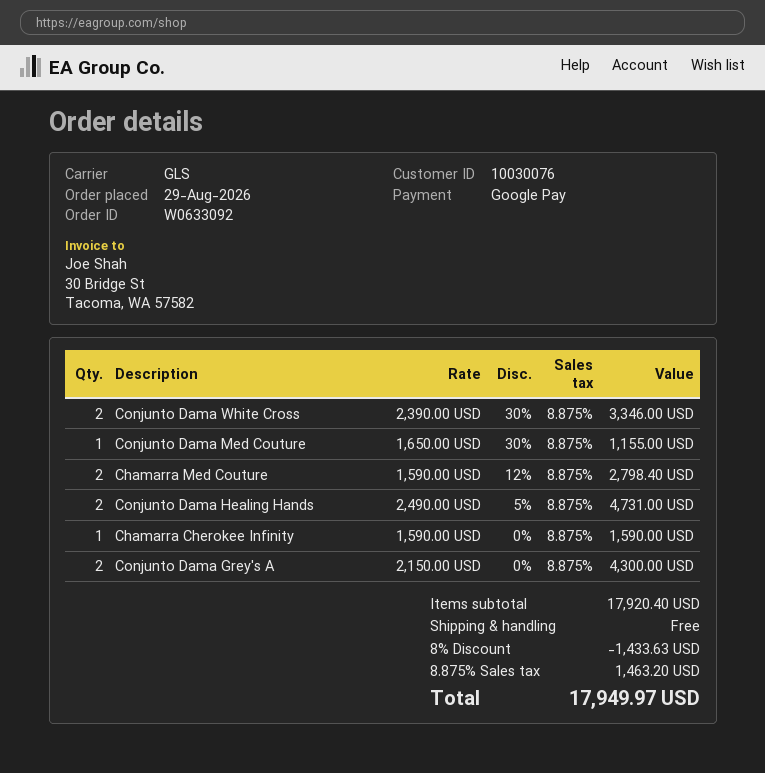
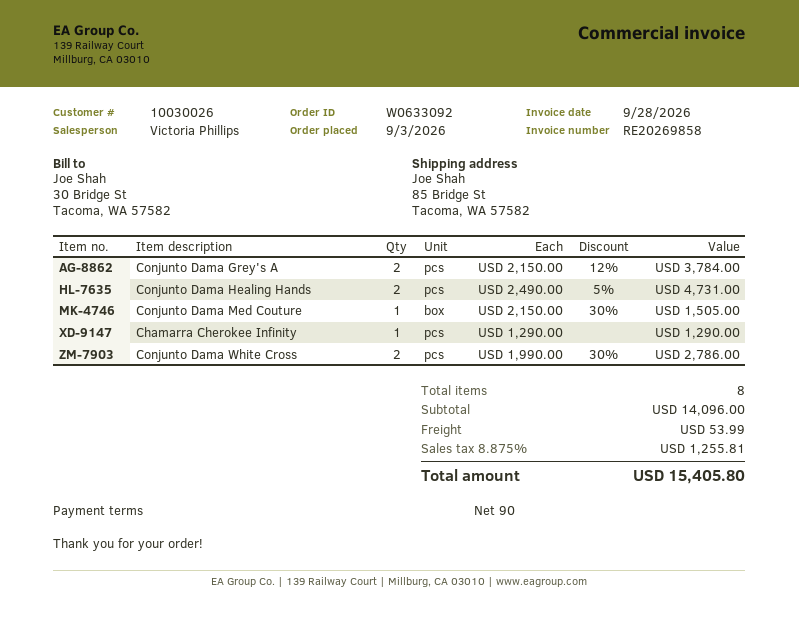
order date: 2026-08-29 -> 2026-09-03
customer number: 10030076 -> 10030026
Conjunto Dama White Cross: 2 x 2390.00 - 30% = 3346.00 -> 2 x 1990.00 - 30% = 2786.00
Conjunto Dama Med Couture: 1 x 1650.00 - 30% = 1155.00 -> 1 x 2150.00 - 30% = 1505.00
Chamarra Med Couture: 2 x 1590.00 - 12% = 2798.40 -> none
Chamarra Cherokee Infinity: 1 x 1590.00 = 1590.00 -> 1 x 1290.00 = 1290.00
Conjunto Dama Grey's A: 2 x 2150.00 = 4300.00 -> 2 x 2150.00 - 12% = 3784.00
subtotal: 17920.40 -> 14096.00
discount: 8% = 1433.63 -> none
shipping: 0.00 -> 53.99
tax: 8.875% = 1463.20 -> 8.875% = 1255.81
total: 17949.97 -> 15405.80

